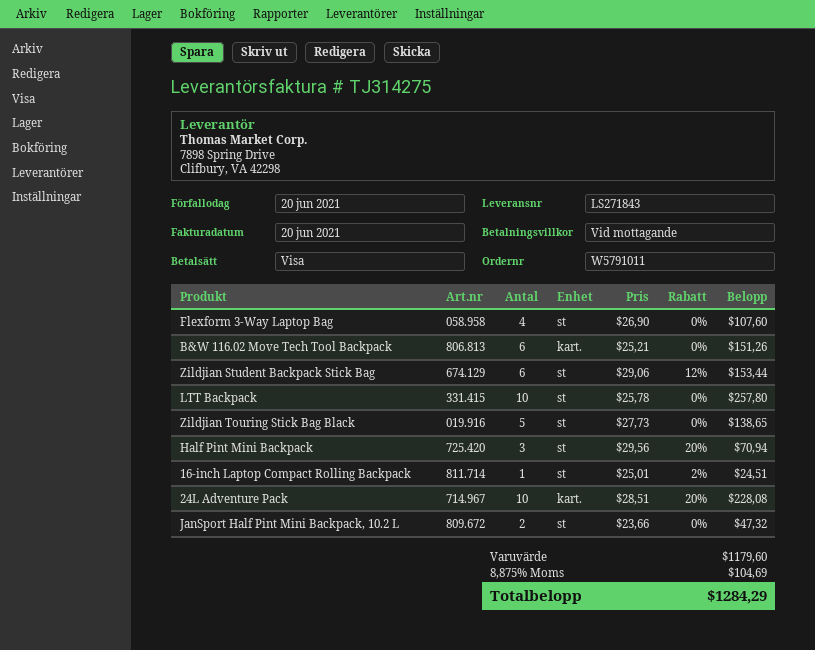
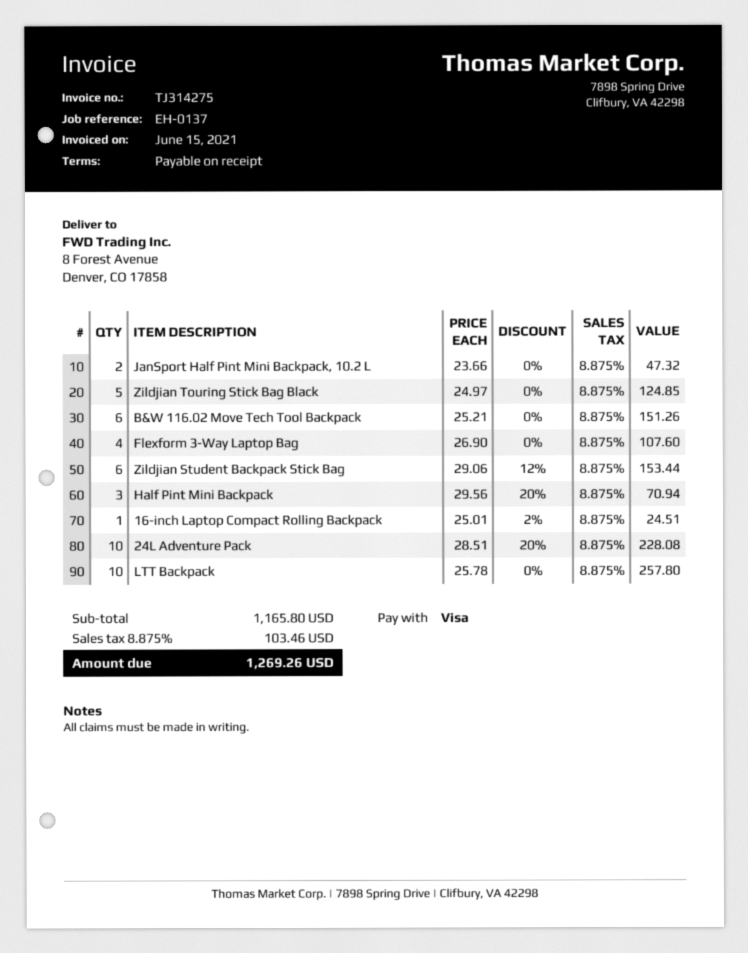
invoice date: 2021-06-20 -> 2021-06-15
Zildjian Touring Stick Bag Black: 5 x 27.73 = 138.65 -> 5 x 24.97 = 124.85
subtotal: 1179.60 -> 1165.80
tax: 8.875% = 104.69 -> 8.875% = 103.46
total: 1284.29 -> 1269.26

